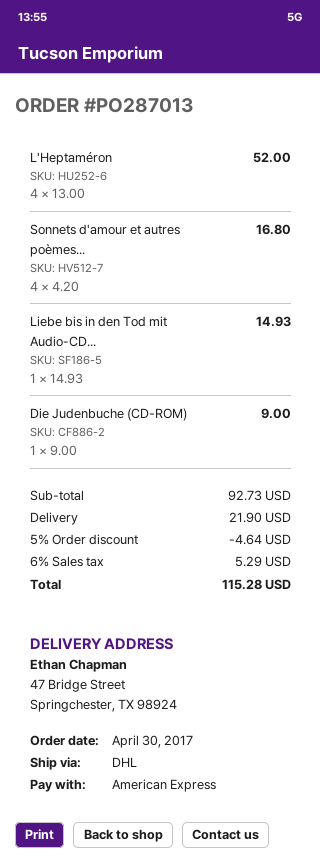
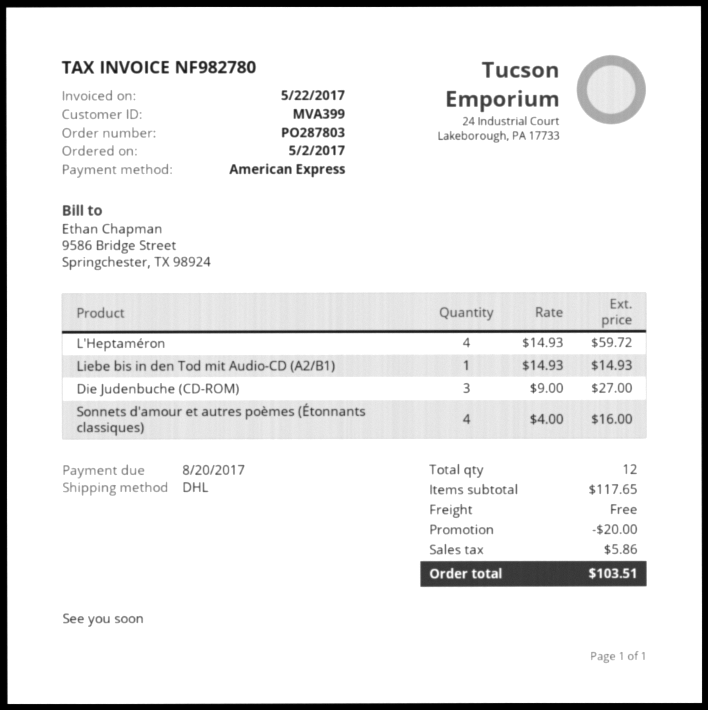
order number: PO287013 -> PO287803
order date: 2017-04-30 -> 2017-05-02
L'Heptaméron: 4 x 13.00 = 52.00 -> 4 x 14.93 = 59.72
Sonnets d'amour et autres poèmes...: 4 x 4.20 = 16.80 -> 4 x 4.00 = 16.00
Die Judenbuche (CD-ROM): 1 x 9.00 = 9.00 -> 3 x 9.00 = 27.00
subtotal: 92.73 -> 117.65
discount: 4.64 -> 20.00
shipping: 21.90 -> 0.00
tax: 5.29 -> 5.86
total: 115.28 -> 103.51

